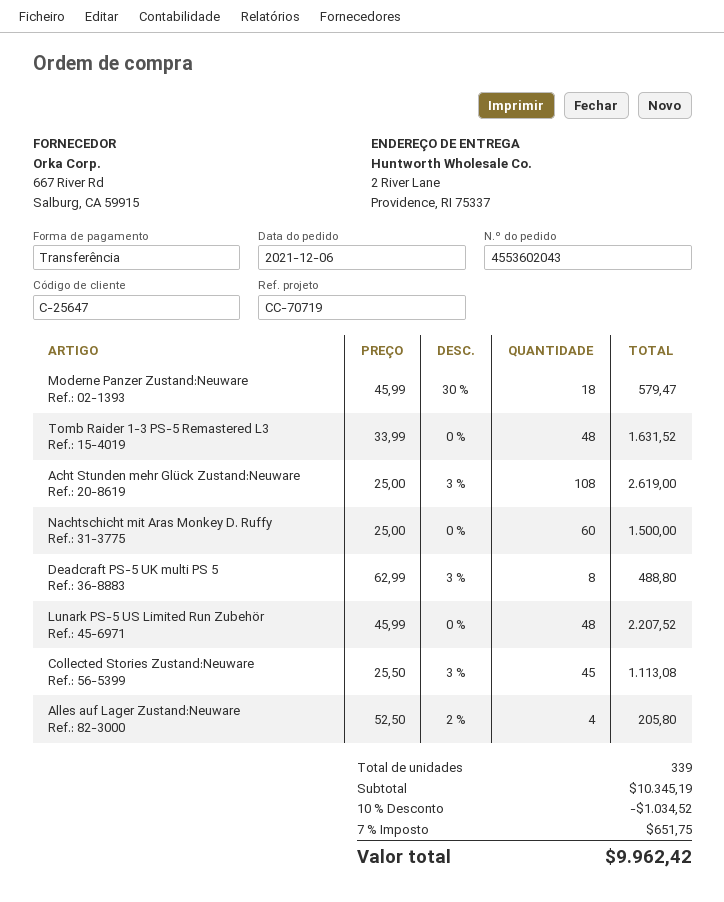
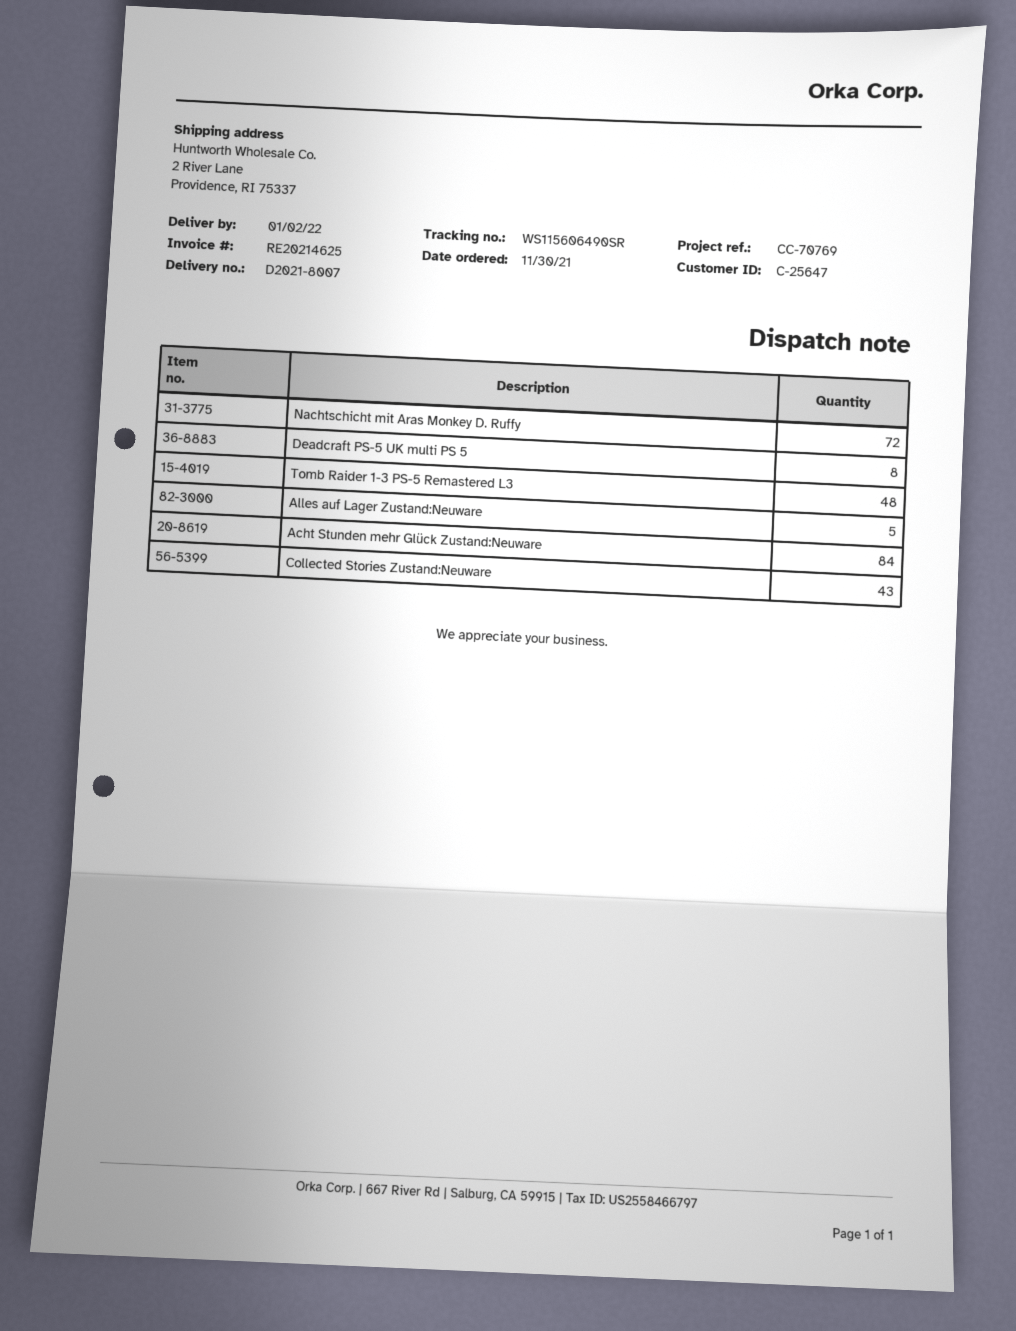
order date: 2021-12-06 -> 2021-11-30
reference: CC-70719 -> CC-70769
Moderne Panzer Zustand:Neuware: 18 -> none
Acht Stunden mehr Glück Zustand:Neuware: 108 -> 84
Nachtschicht mit Aras Monkey D. Ruffy: 60 -> 72
Lunark PS-5 US Limited Run Zubehör: 48 -> none
Collected Stories Zustand:Neuware: 45 -> 43
Alles auf Lager Zustand:Neuware: 4 -> 5

